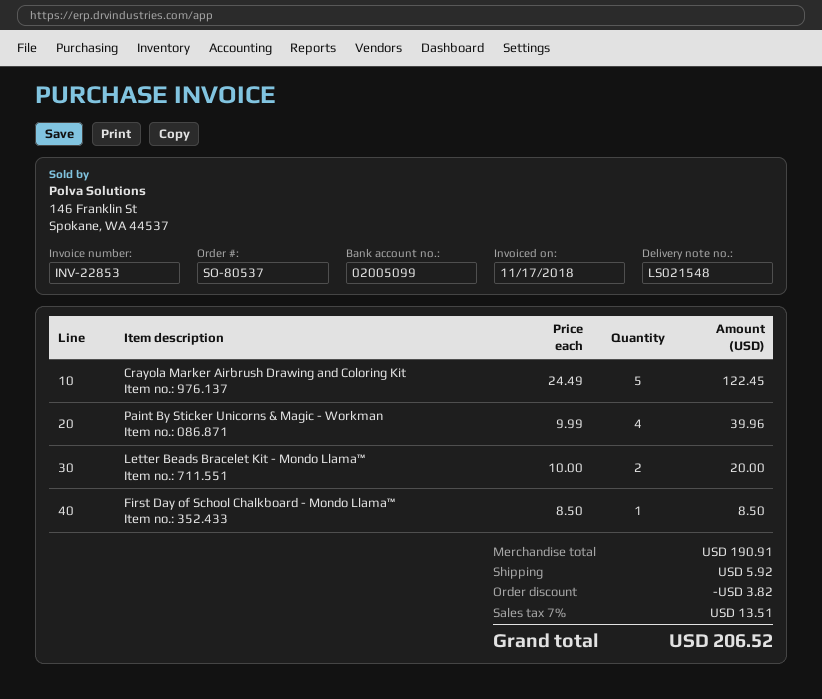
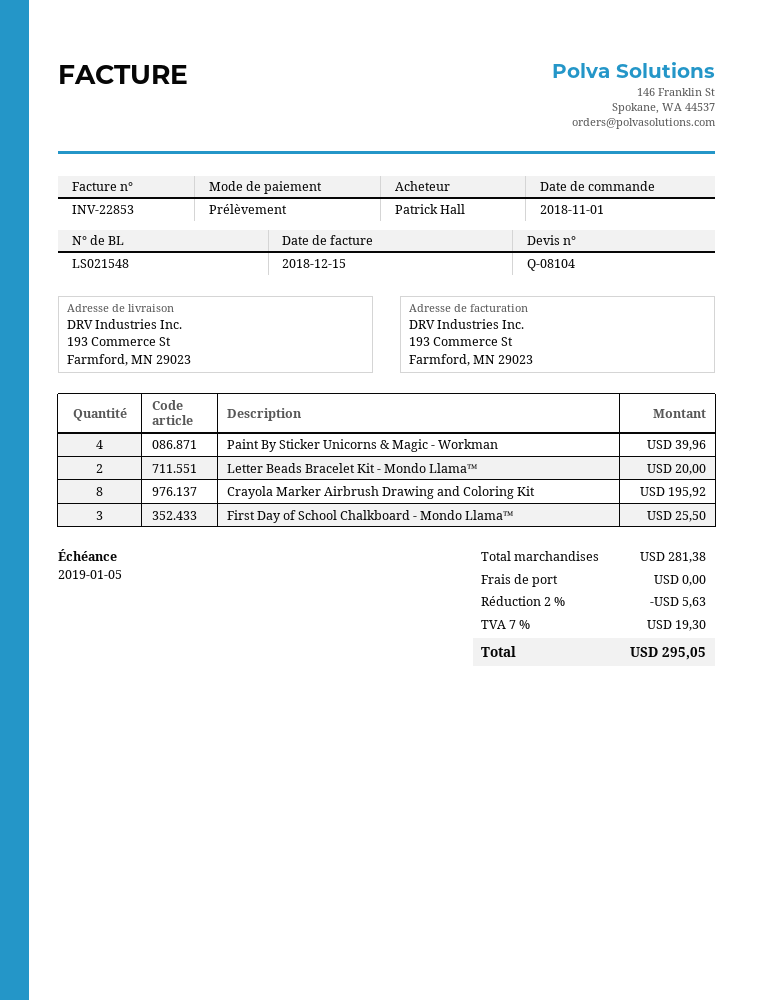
invoice date: 2018-11-17 -> 2018-12-15
Crayola Marker Airbrush Drawing and Coloring Kit: 5 for 122.45 -> 8 for 195.92
First Day of School Chalkboard - Mondo Llama™: 1 for 8.50 -> 3 for 25.50
subtotal: 190.91 -> 281.38
discount: 3.82 -> 5.63
shipping: 5.92 -> 0.00
tax: 7% = 13.51 -> 7% = 19.30
total: 206.52 -> 295.05

